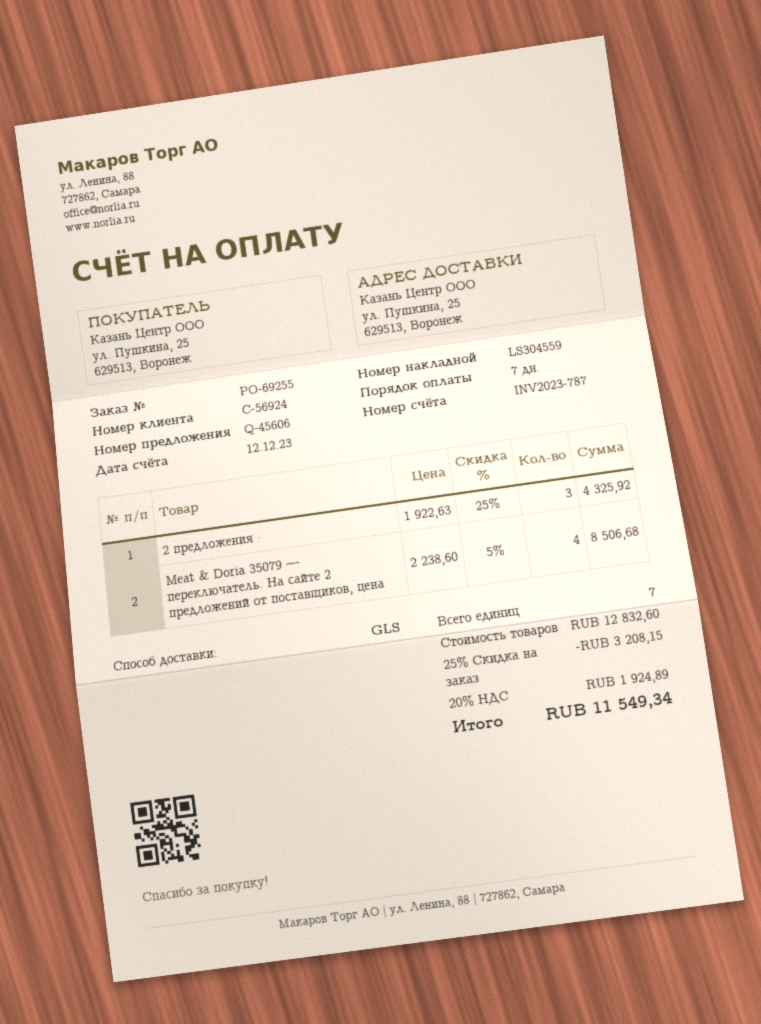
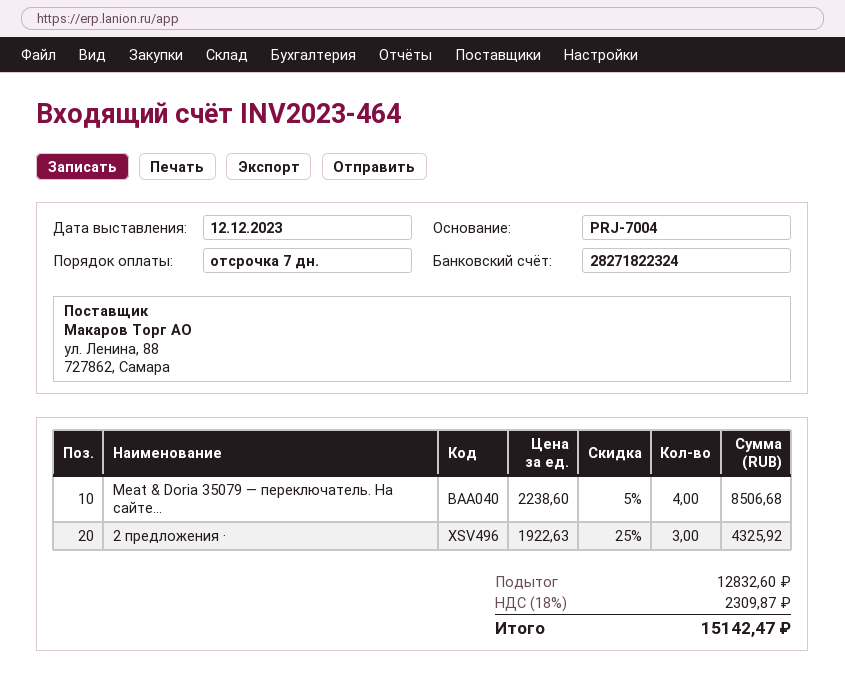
invoice number: INV2023-787 -> INV2023-464
discount: 25% = 3208.15 -> none
tax: 20% = 1924.89 -> 18% = 2309.87
total: 11549.34 -> 15142.47

